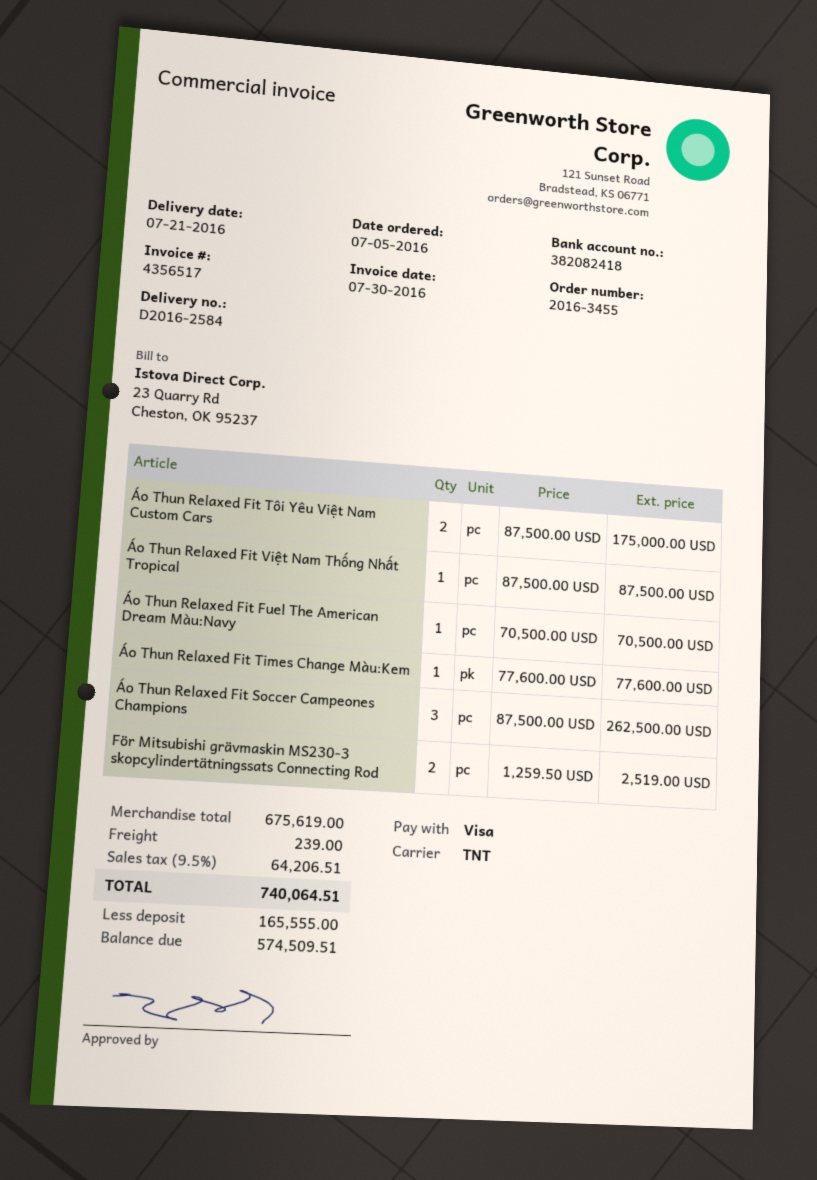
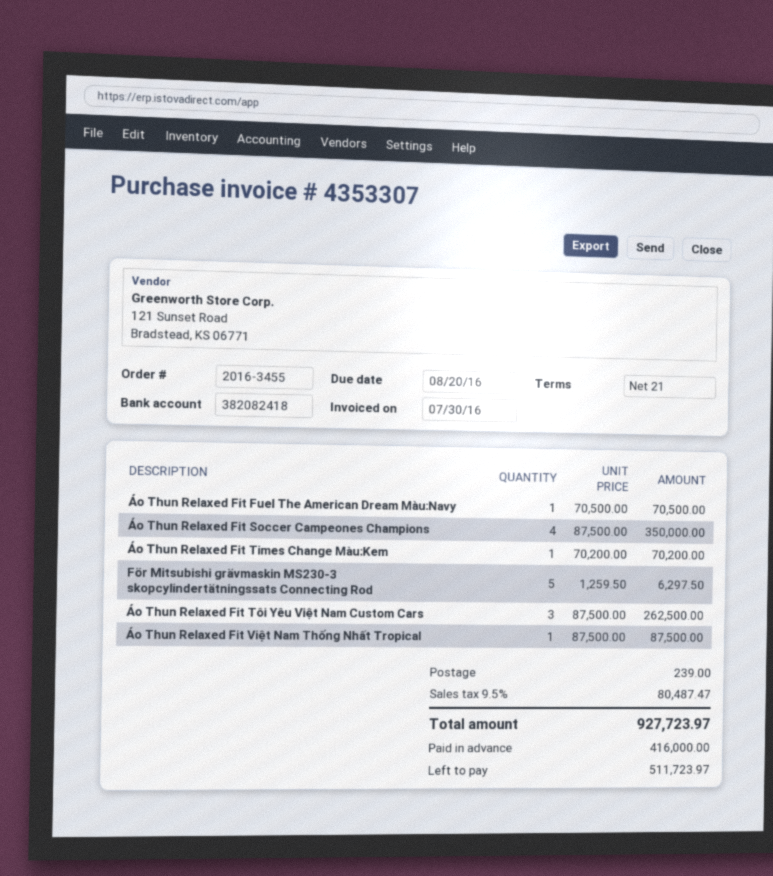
invoice number: 4356517 -> 4353307
Áo Thun Relaxed Fit Tôi Yêu Việt Nam Custom Cars: 2 x 87500.00 = 175000.00 -> 3 x 87500.00 = 262500.00
Áo Thun Relaxed Fit Times Change Màu:Kem: 1 x 77600.00 = 77600.00 -> 1 x 70200.00 = 70200.00
Áo Thun Relaxed Fit Soccer Campeones Champions: 3 x 87500.00 = 262500.00 -> 4 x 87500.00 = 350000.00
För Mitsubishi grävmaskin MS230-3 skopcylindertätningssats Connecting Rod: 2 x 1259.50 = 2519.00 -> 5 x 1259.50 = 6297.50
tax: 9.5% = 64206.51 -> 9.5% = 80487.47
total: 740064.51 -> 927723.97
deposit: 165555.00 -> 416000.00
balance: 574509.51 -> 511723.97

